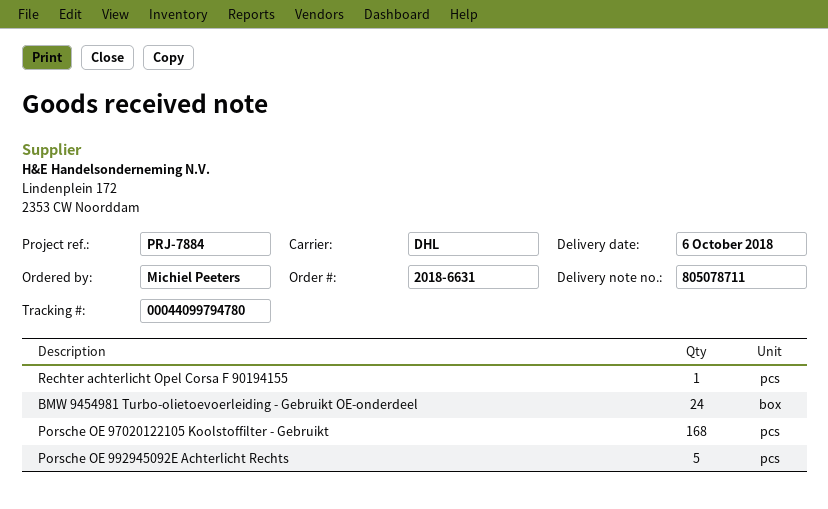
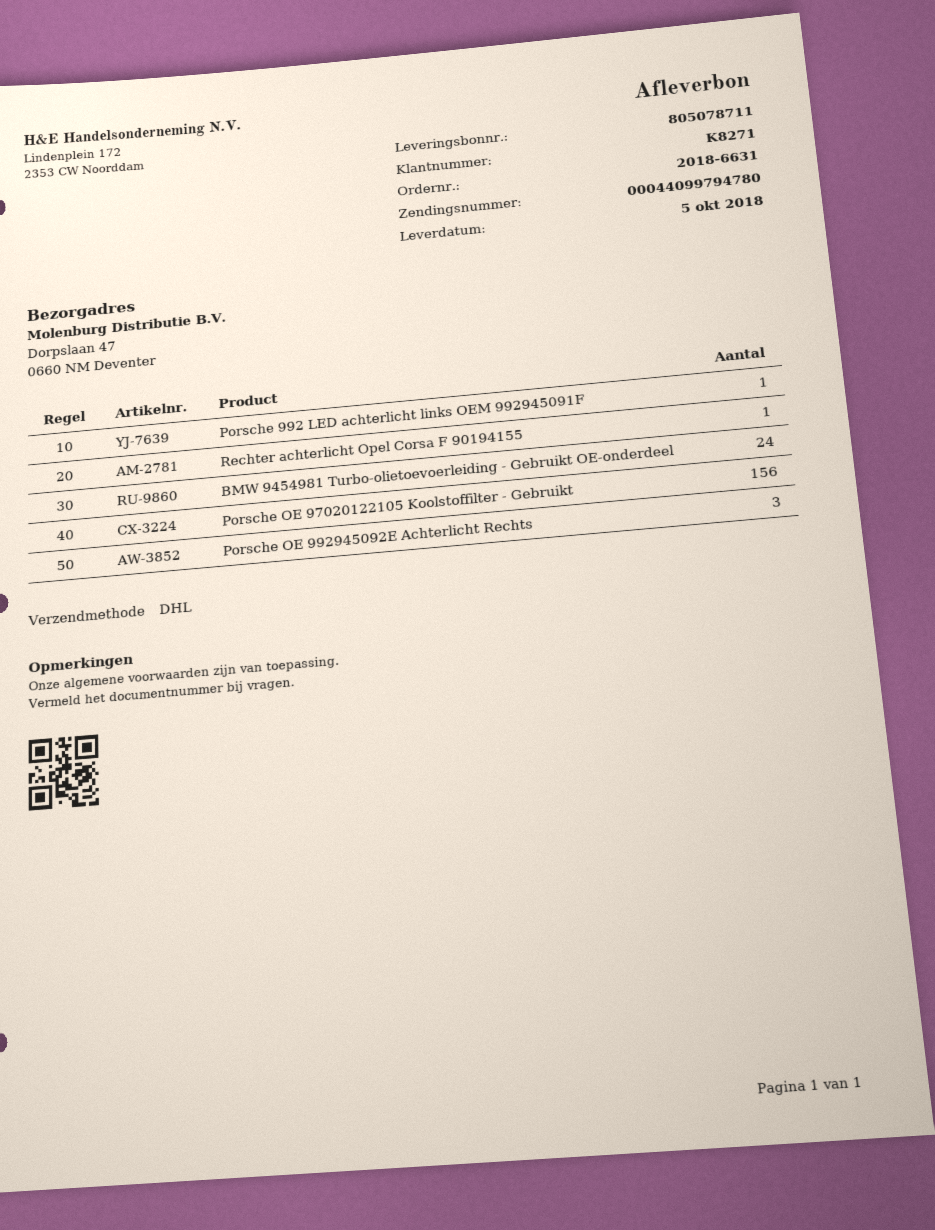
delivery date: 2018-10-06 -> 2018-10-05
Porsche OE 97020122105 Koolstoffilter - Gebruikt: 168 -> 156
Porsche OE 992945092E Achterlicht Rechts: 5 -> 3
Porsche 992 LED achterlicht links OEM 992945091F: none -> 1

